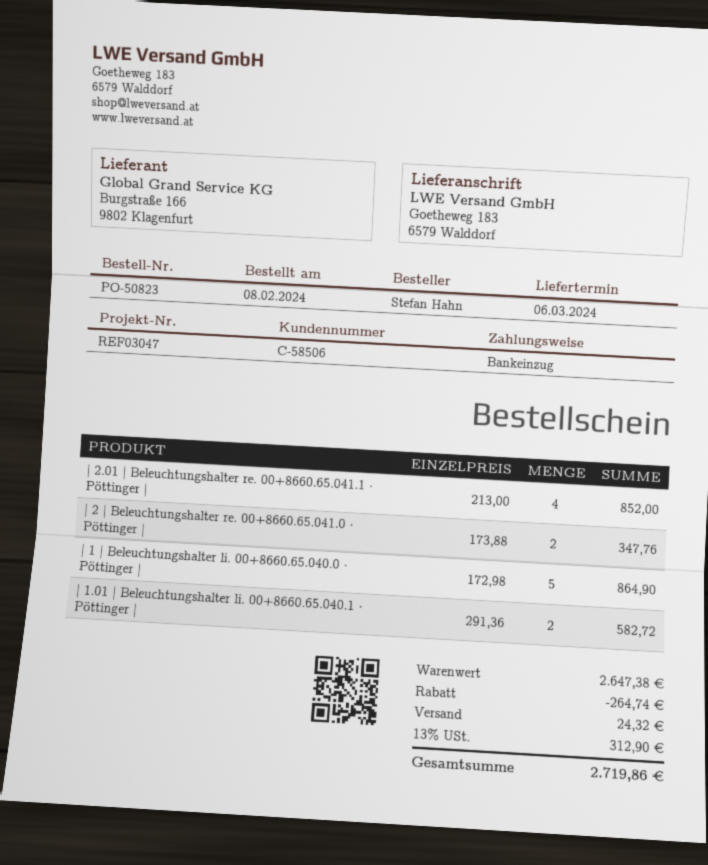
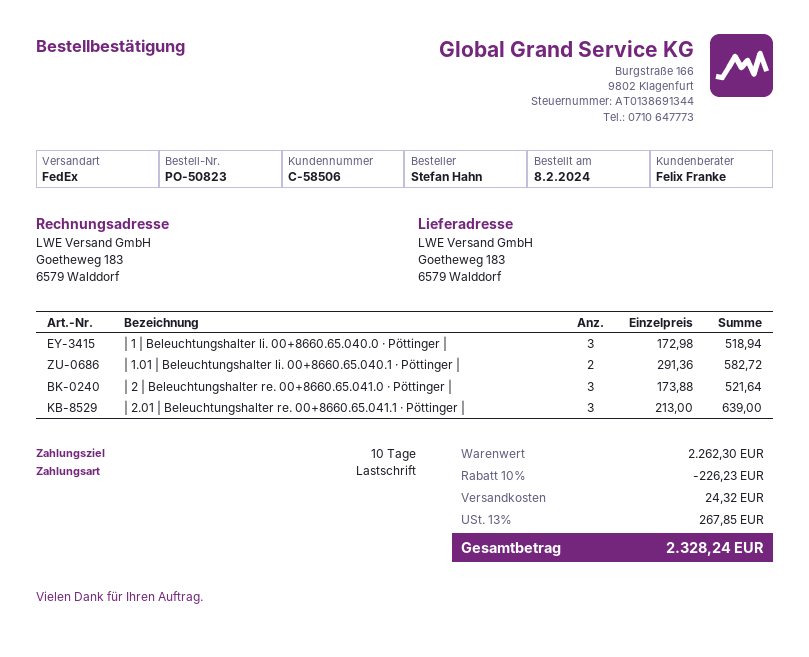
| 2.01 | Beleuchtungshalter re. 00+8660.65.041.1 · Pöttinger |: 4 x 213.00 = 852.00 -> 3 x 213.00 = 639.00
| 2 | Beleuchtungshalter re. 00+8660.65.041.0 · Pöttinger |: 2 x 173.88 = 347.76 -> 3 x 173.88 = 521.64
| 1 | Beleuchtungshalter li. 00+8660.65.040.0 · Pöttinger |: 5 x 172.98 = 864.90 -> 3 x 172.98 = 518.94
subtotal: 2647.38 -> 2262.30
discount: 264.74 -> 226.23
tax: 13% = 312.90 -> 13% = 267.85
total: 2719.86 -> 2328.24

